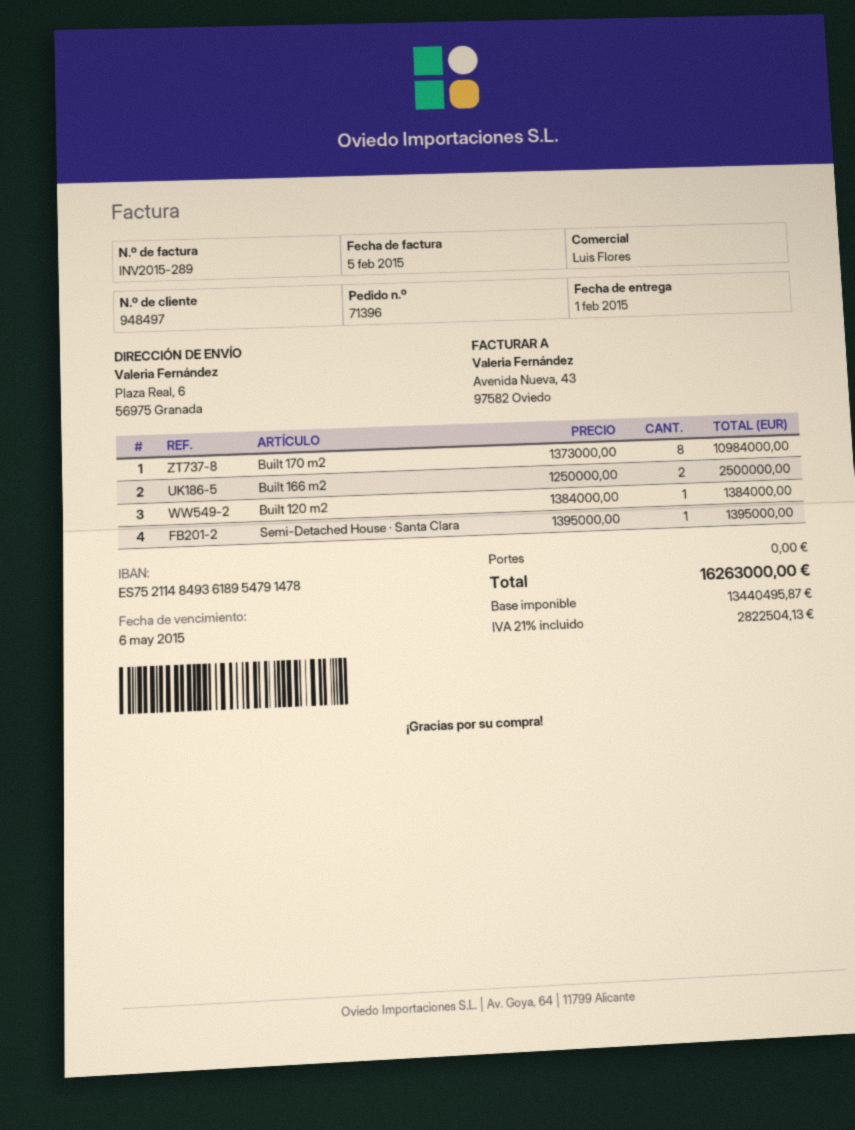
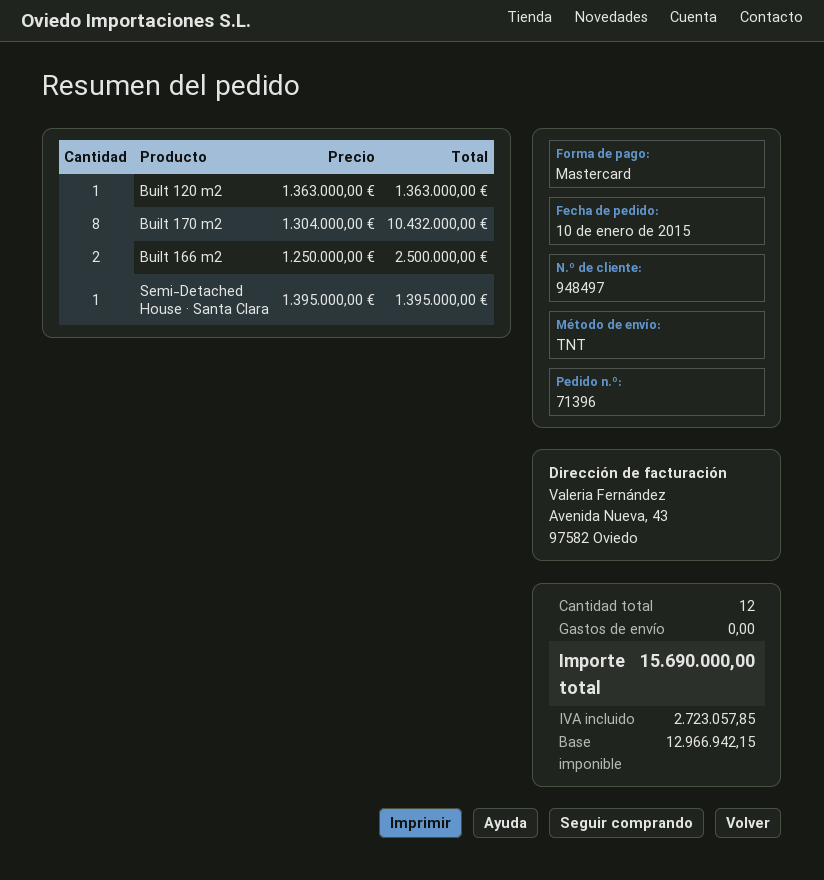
Built 170 m2: 8 x 1373000.00 = 10984000.00 -> 8 x 1304000.00 = 10432000.00
Built 120 m2: 1 x 1384000.00 = 1384000.00 -> 1 x 1363000.00 = 1363000.00
net: 13440495.87 -> 12966942.15
tax: 2822504.13 -> 2723057.85
total: 16263000.00 -> 15690000.00

